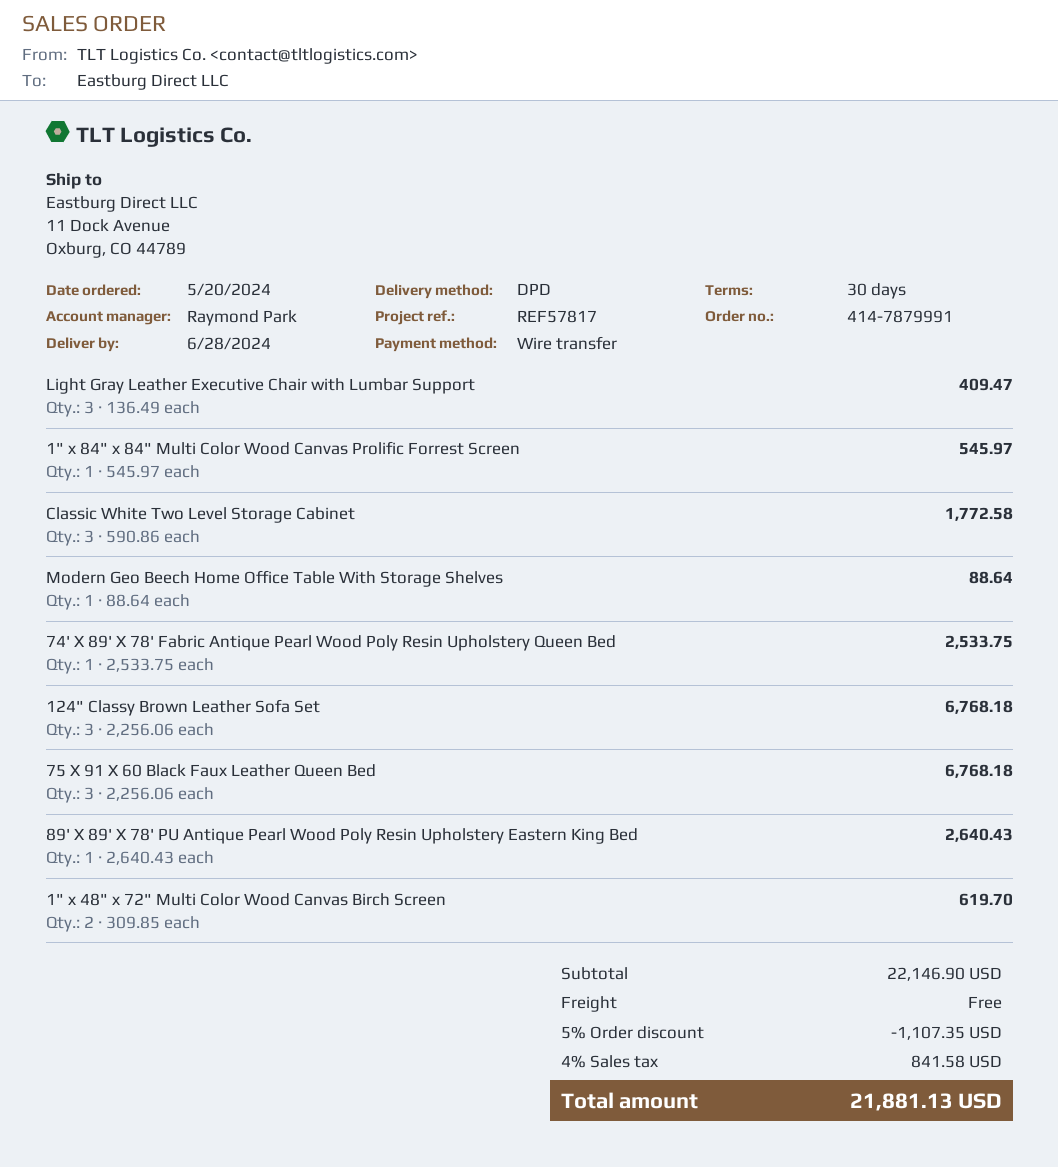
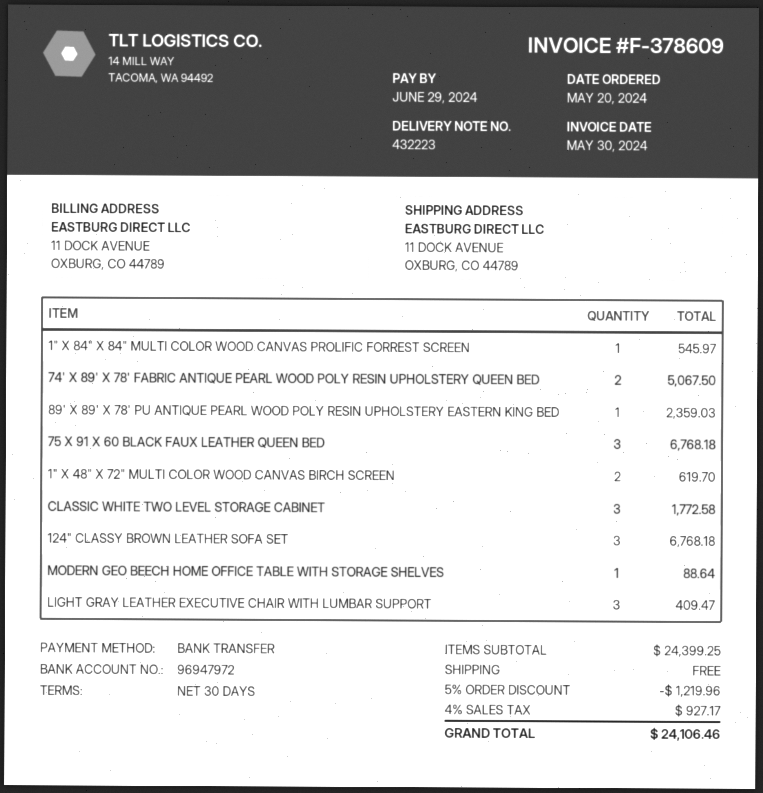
74' X 89' X 78' Fabric Antique Pearl Wood Poly Resin Upholstery Queen Bed: 1 for 2533.75 -> 2 for 5067.50
89' X 89' X 78' PU Antique Pearl Wood Poly Resin Upholstery Eastern King Bed: 1 for 2640.43 -> 1 for 2359.03
subtotal: 22146.90 -> 24399.25
discount: 5% = 1107.35 -> 5% = 1219.96
tax: 4% = 841.58 -> 4% = 927.17
total: 21881.13 -> 24106.46

